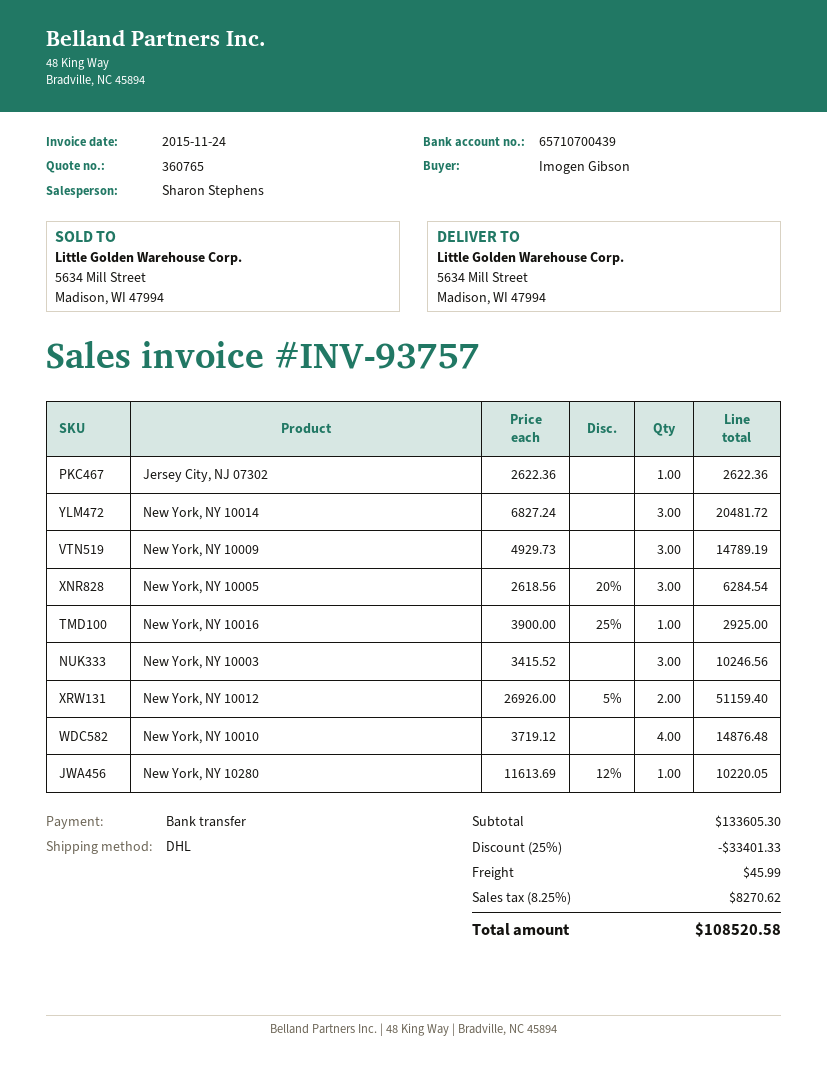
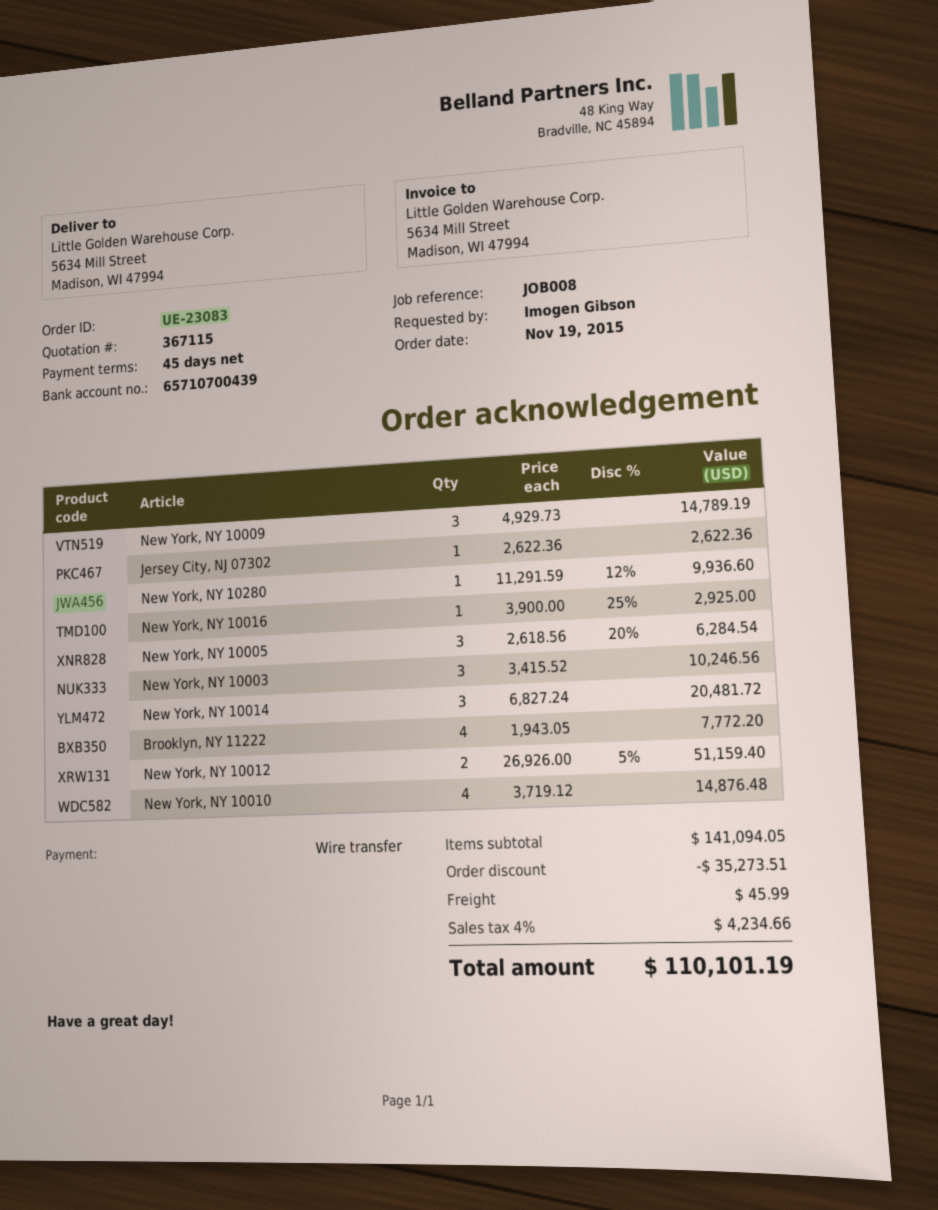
quote number: 360765 -> 367115
New York, NY 10280: 1 x 11613.69 - 12% = 10220.05 -> 1 x 11291.59 - 12% = 9936.60
Brooklyn, NY 11222: none -> 4 x 1943.05 = 7772.20
subtotal: 133605.30 -> 141094.05
discount: 33401.33 -> 35273.51
tax: 8.25% = 8270.62 -> 4% = 4234.66
total: 108520.58 -> 110101.19

